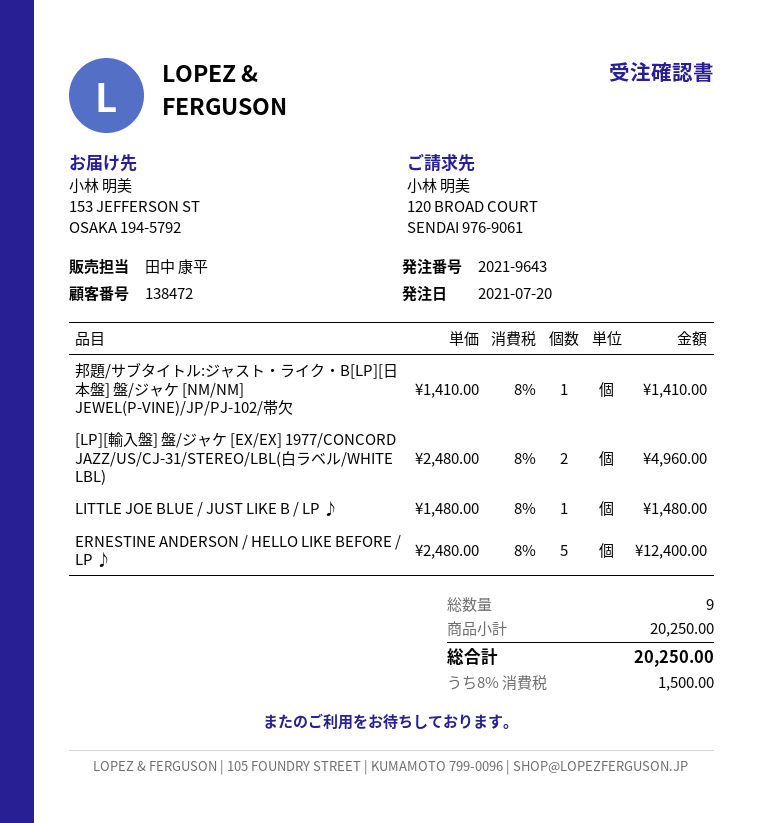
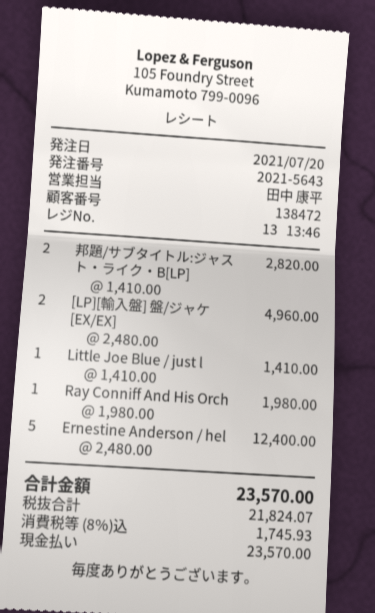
order number: 2021-9643 -> 2021-5643
邦題/サブタイトル:ジャスト・ライク・B[LP][日本盤] 盤/ジャケ [NM/NM] JEWEL(P-VINE)/JP/PJ-102/帯欠: 1 x 1410.00 = 1410.00 -> 2 x 1410.00 = 2820.00
LITTLE JOE BLUE / JUST LIKE B / LP ♪: 1 x 1480.00 = 1480.00 -> 1 x 1410.00 = 1410.00
Ray Conniff And His Orch: none -> 1 x 1980.00 = 1980.00
tax: 8% = 1500.00 -> 8% = 1745.93
total: 20250.00 -> 23570.00

